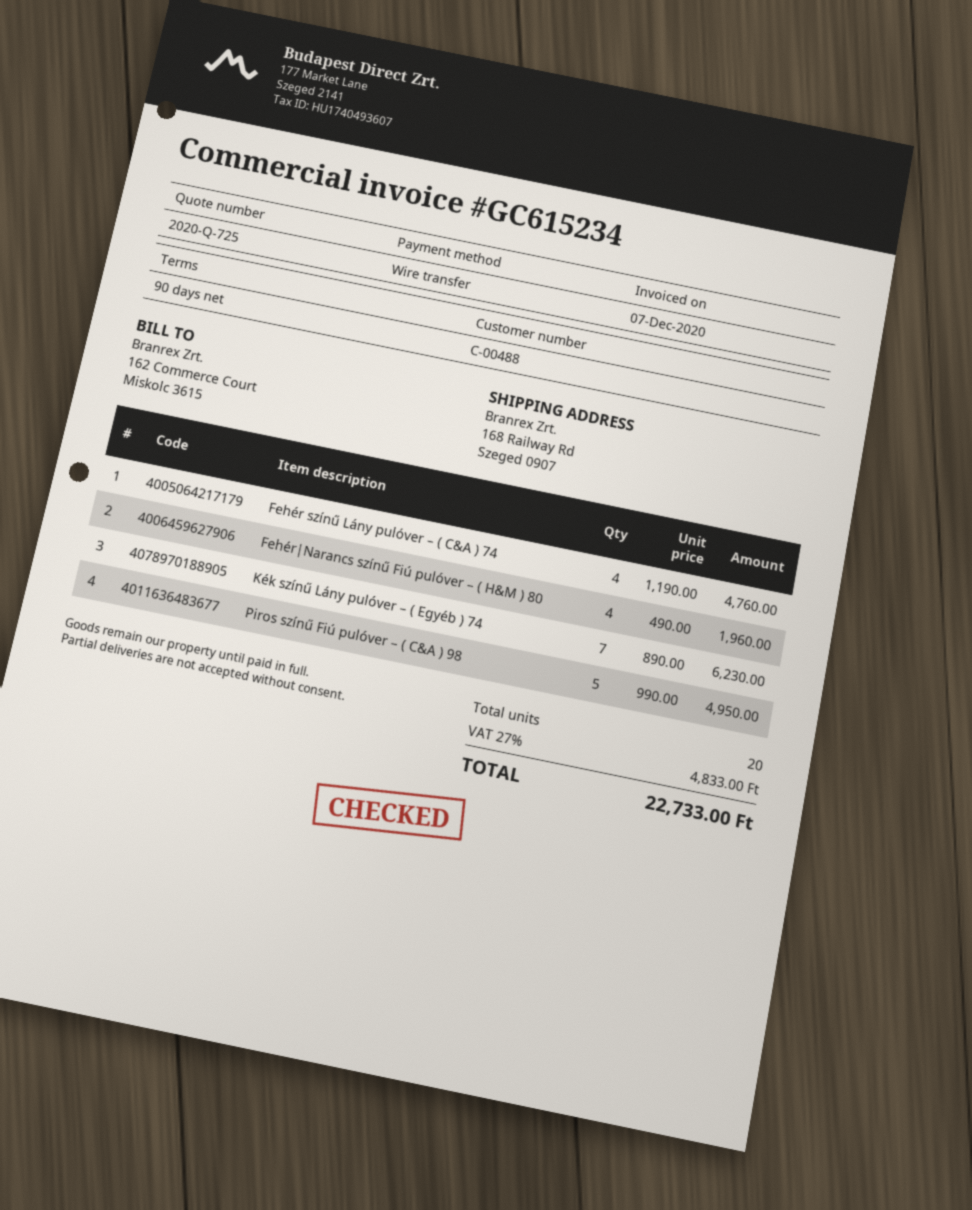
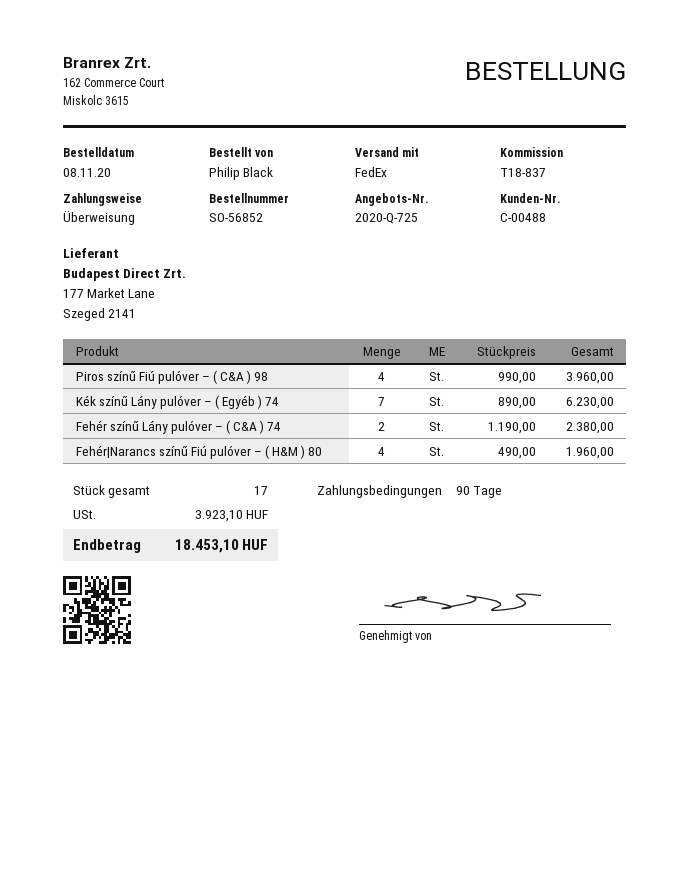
Fehér színű Lány pulóver – ( C&A ) 74: 4 x 1190.00 = 4760.00 -> 2 x 1190.00 = 2380.00
Piros színű Fiú pulóver – ( C&A ) 98: 5 x 990.00 = 4950.00 -> 4 x 990.00 = 3960.00
total quantity: 20 -> 17
tax: 4833.00 -> 3923.10
total: 22733.00 -> 18453.10

